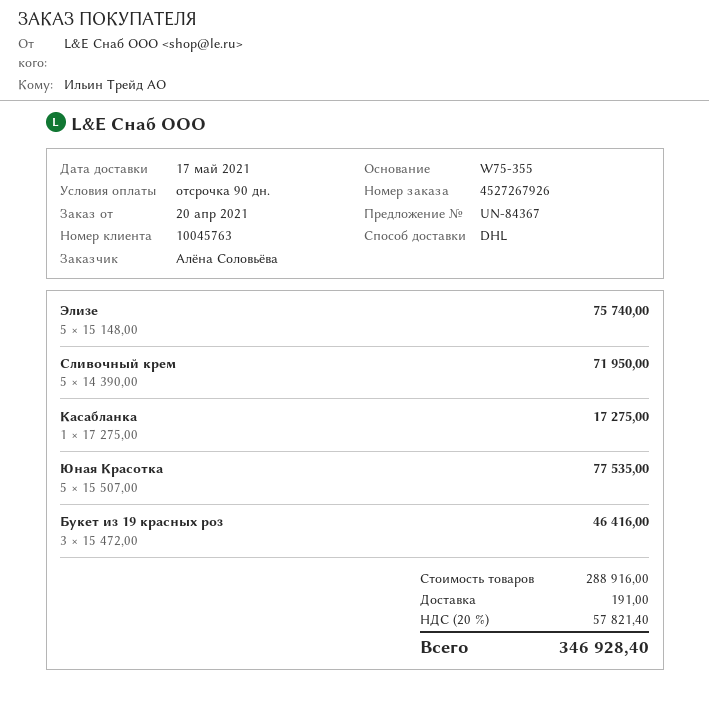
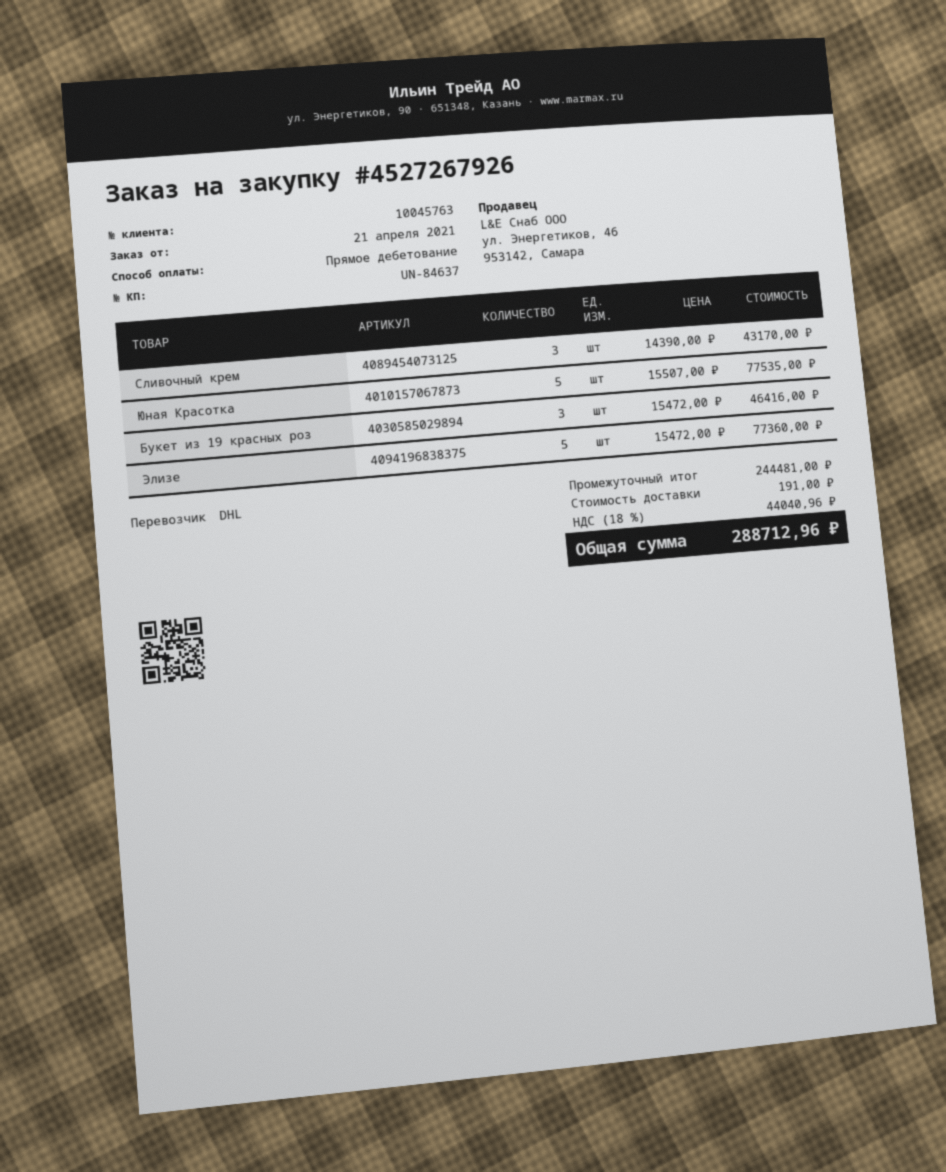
quote number: UN-84367 -> UN-84637
order date: 2021-04-20 -> 2021-04-21
Элизе: 5 x 15148.00 = 75740.00 -> 5 x 15472.00 = 77360.00
Сливочный крем: 5 x 14390.00 = 71950.00 -> 3 x 14390.00 = 43170.00
Касабланка: 1 x 17275.00 = 17275.00 -> none
subtotal: 288916.00 -> 244481.00
tax: 20% = 57821.40 -> 18% = 44040.96
total: 346928.40 -> 288712.96

